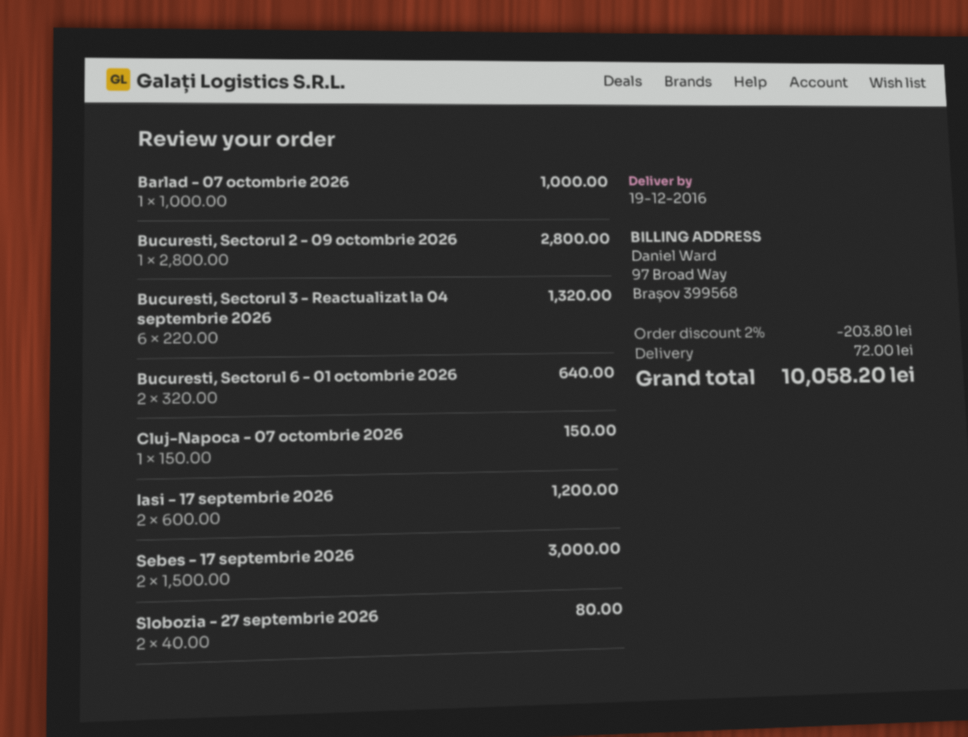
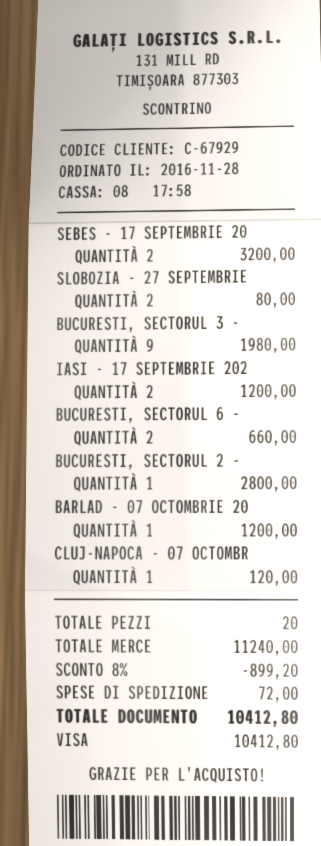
Barlad - 07 octombrie 2026: 1 for 1000.00 -> 1 for 1200.00
Bucuresti, Sectorul 3 - Reactualizat la 04 septembrie 2026: 6 for 1320.00 -> 9 for 1980.00
Bucuresti, Sectorul 6 - 01 octombrie 2026: 2 for 640.00 -> 2 for 660.00
Cluj-Napoca - 07 octombrie 2026: 1 for 150.00 -> 1 for 120.00
Sebes - 17 septembrie 2026: 2 for 3000.00 -> 2 for 3200.00
discount: 2% = 203.80 -> 8% = 899.20
total: 10058.20 -> 10412.80

